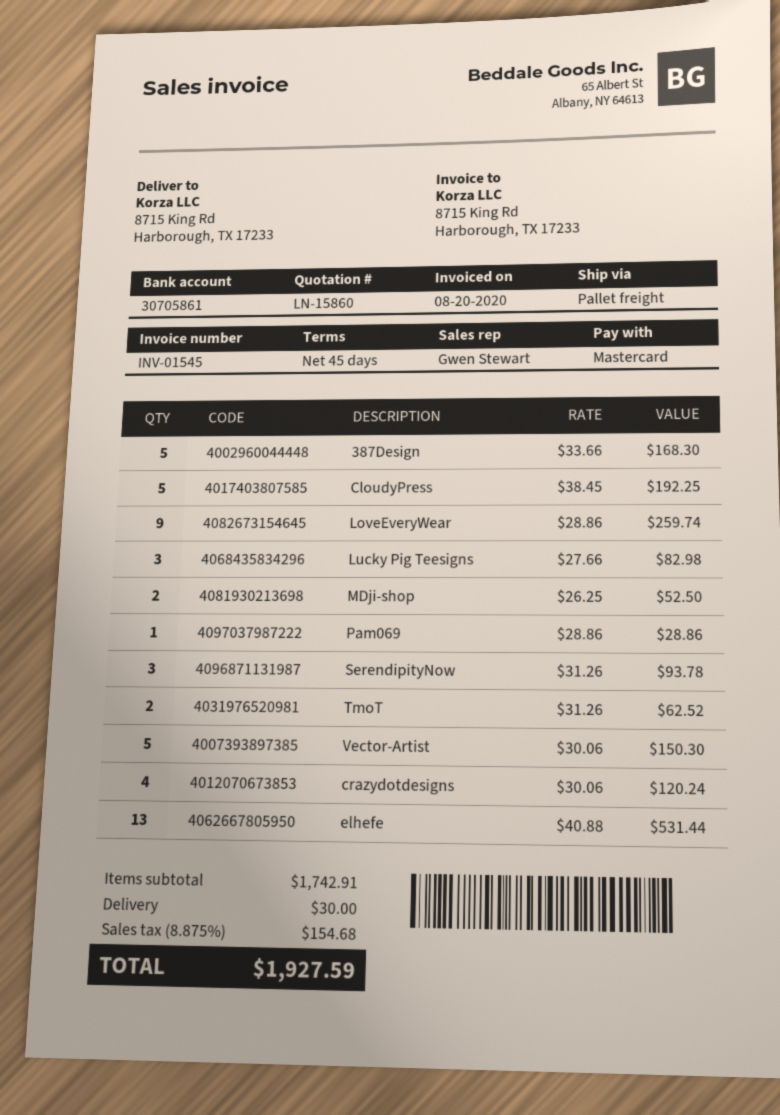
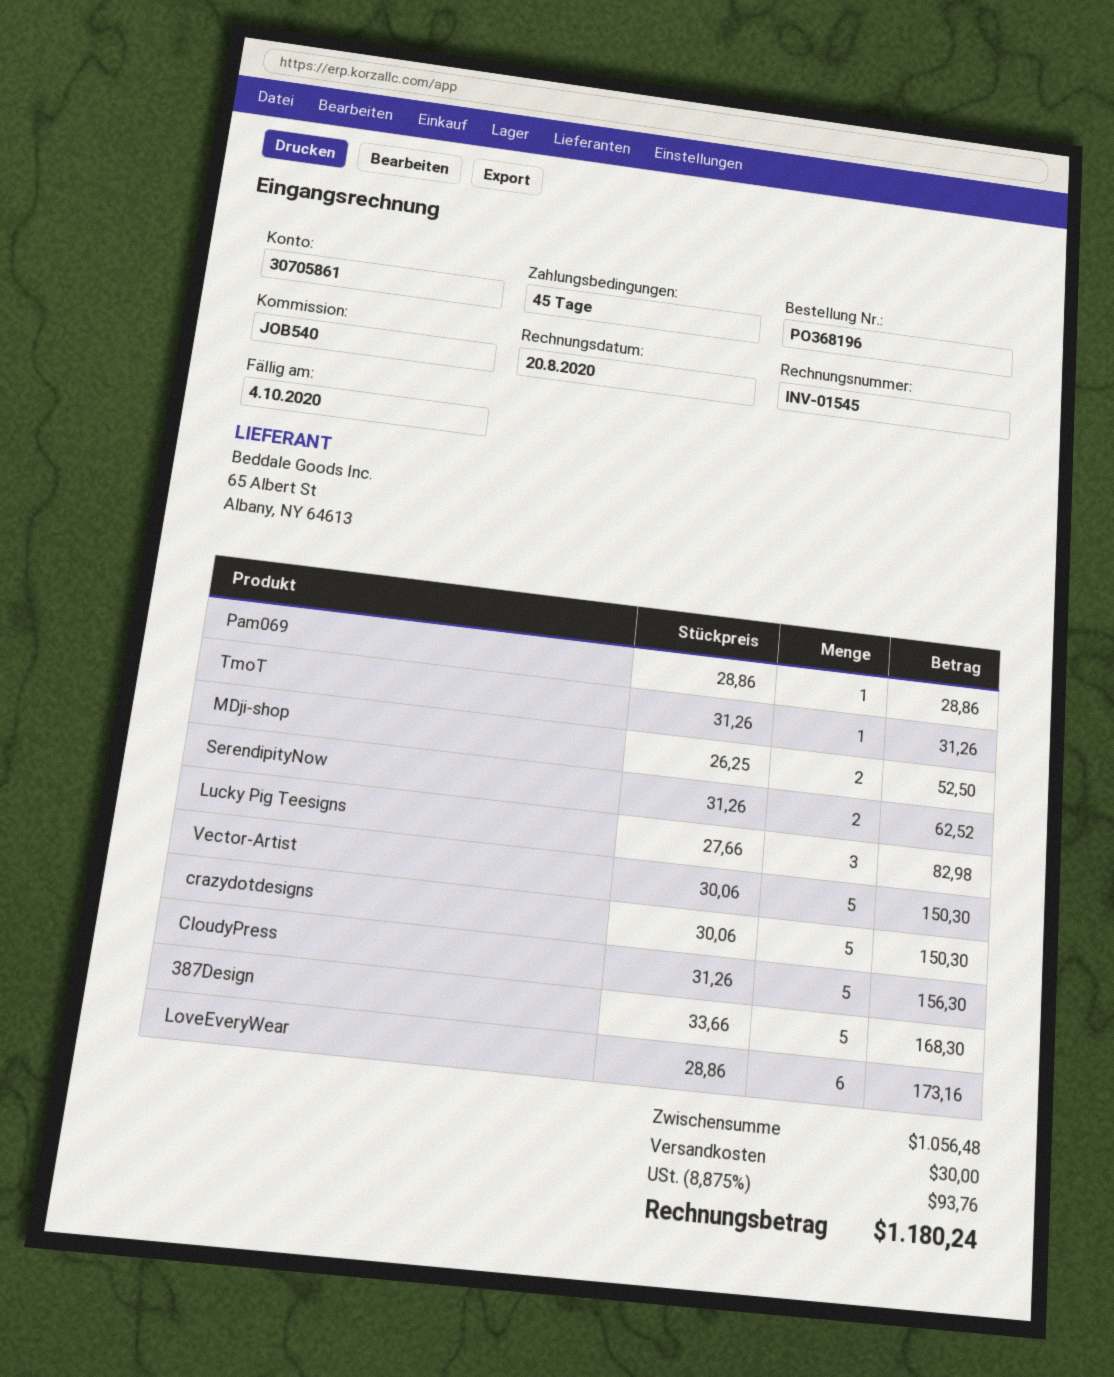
CloudyPress: 5 x 38.45 = 192.25 -> 5 x 31.26 = 156.30
LoveEveryWear: 9 x 28.86 = 259.74 -> 6 x 28.86 = 173.16
SerendipityNow: 3 x 31.26 = 93.78 -> 2 x 31.26 = 62.52
TmoT: 2 x 31.26 = 62.52 -> 1 x 31.26 = 31.26
crazydotdesigns: 4 x 30.06 = 120.24 -> 5 x 30.06 = 150.30
elhefe: 13 x 40.88 = 531.44 -> none
subtotal: 1742.91 -> 1056.48
tax: 8.875% = 154.68 -> 8.875% = 93.76
total: 1927.59 -> 1180.24

